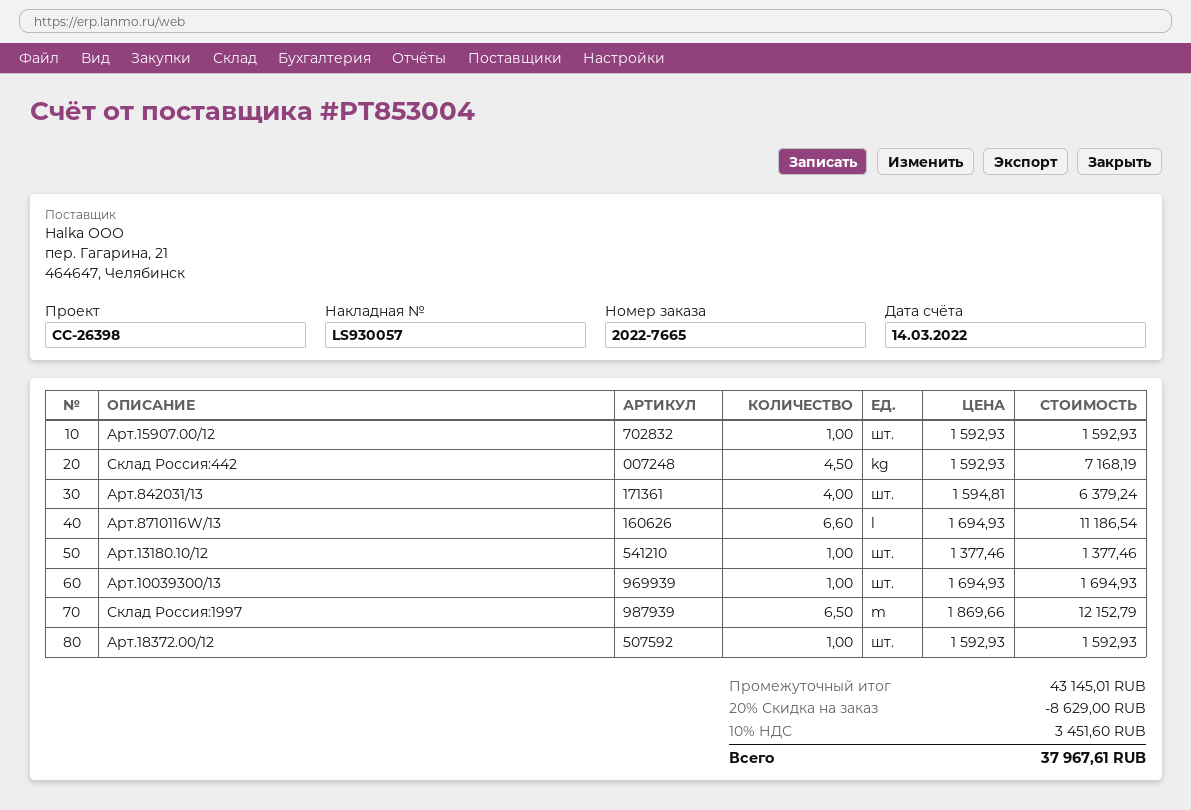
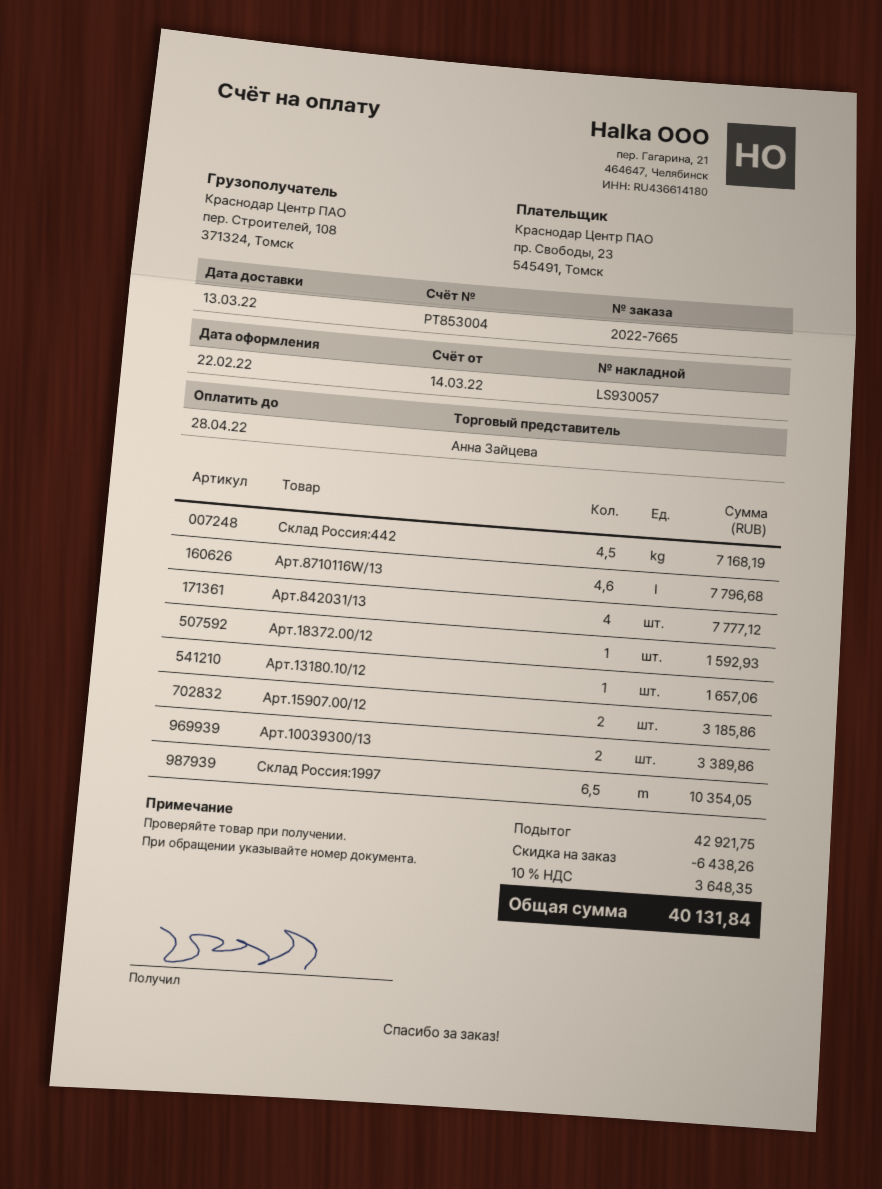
Арт.15907.00/12: 1 for 1592.93 -> 2 for 3185.86
Арт.842031/13: 4 for 6379.24 -> 4 for 7777.12
Арт.8710116W/13: 6.6 for 11186.54 -> 4.6 for 7796.68
Арт.13180.10/12: 1 for 1377.46 -> 1 for 1657.06
Арт.10039300/13: 1 for 1694.93 -> 2 for 3389.86
Склад Россия:1997: 6.5 for 12152.79 -> 6.5 for 10354.05
subtotal: 43145.01 -> 42921.75
discount: 8629.00 -> 6438.26
tax: 10% = 3451.60 -> 10% = 3648.35
total: 37967.61 -> 40131.84

